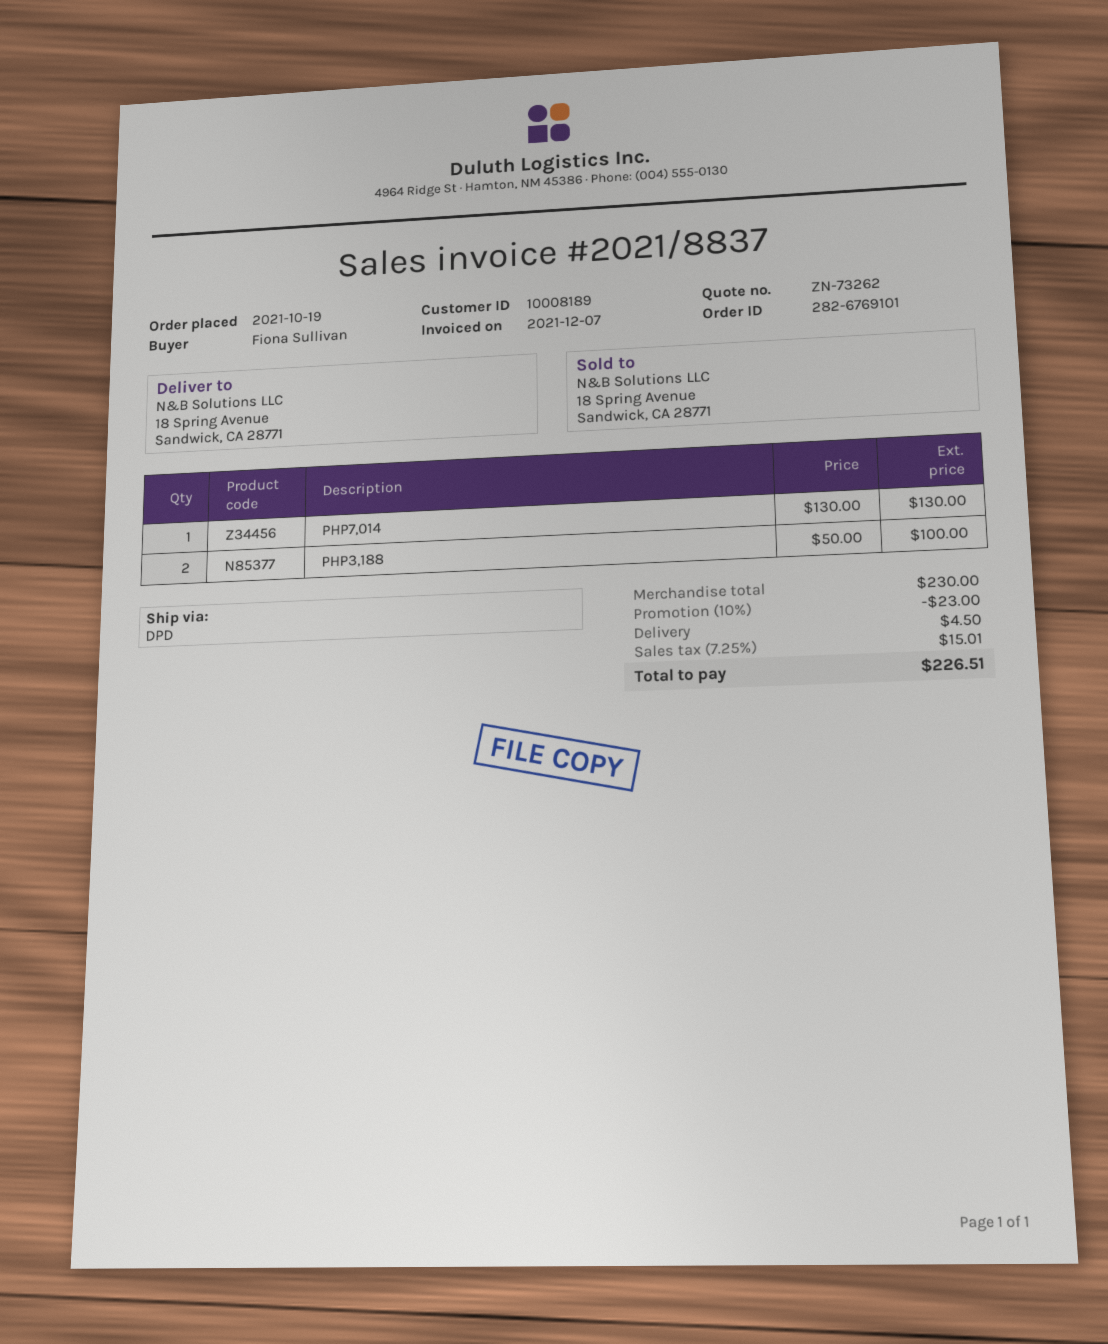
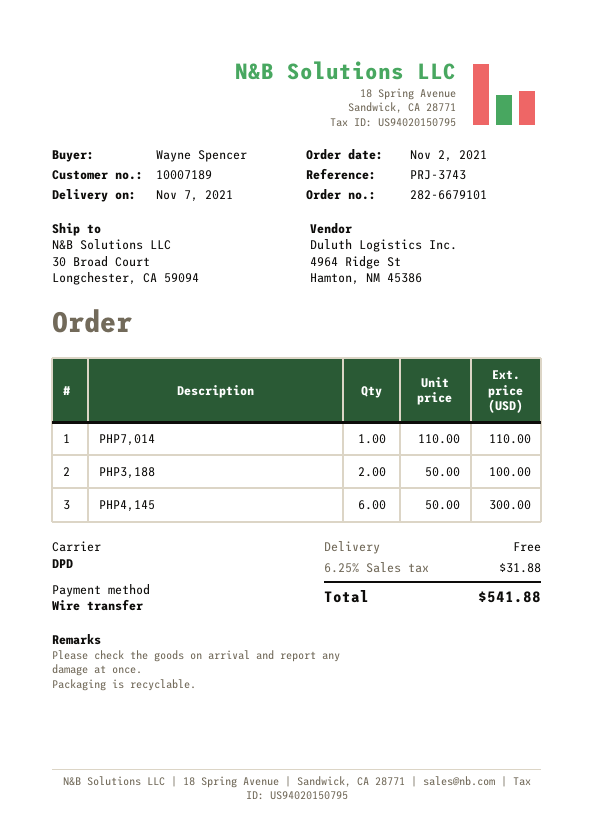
order number: 282-6769101 -> 282-6679101
order date: 2021-10-19 -> 2021-11-02
customer number: 10008189 -> 10007189
ordered by: Fiona Sullivan -> Wayne Spencer
ship to: 18 Spring Avenue, Sandwick, CA 28771 -> 30 Broad Court, Longchester, CA 59094
PHP7,014: 1 x 130.00 = 130.00 -> 1 x 110.00 = 110.00
PHP4,145: none -> 6 x 50.00 = 300.00
discount: 10% = 23.00 -> none
shipping: 4.50 -> 0.00
tax: 7.25% = 15.01 -> 6.25% = 31.88
total: 226.51 -> 541.88

